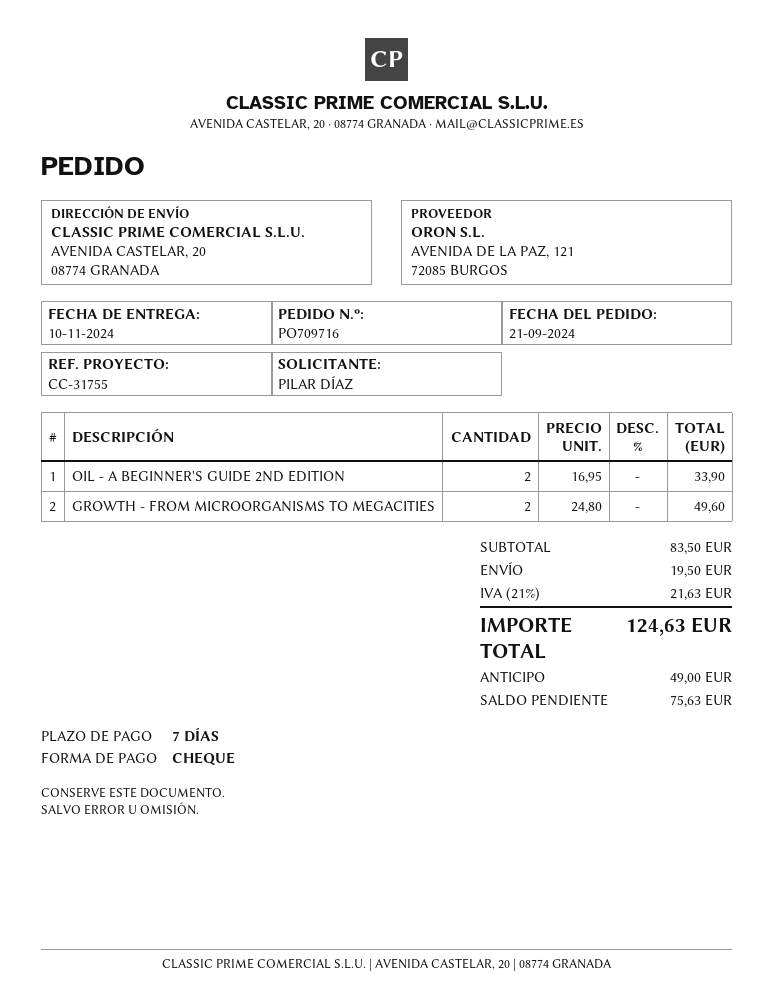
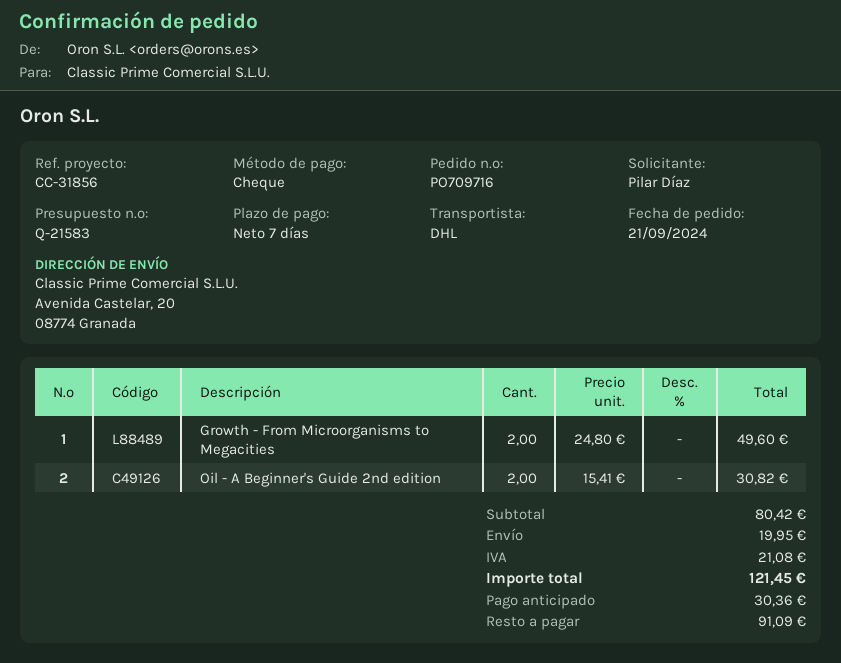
reference: CC-31755 -> CC-31856
OIL - A BEGINNER'S GUIDE 2ND EDITION: 2 x 16.95 = 33.90 -> 2 x 15.41 = 30.82
subtotal: 83.50 -> 80.42
shipping: 19.50 -> 19.95
tax: 21.63 -> 21.08
total: 124.63 -> 121.45
deposit: 49.00 -> 30.36
balance: 75.63 -> 91.09

